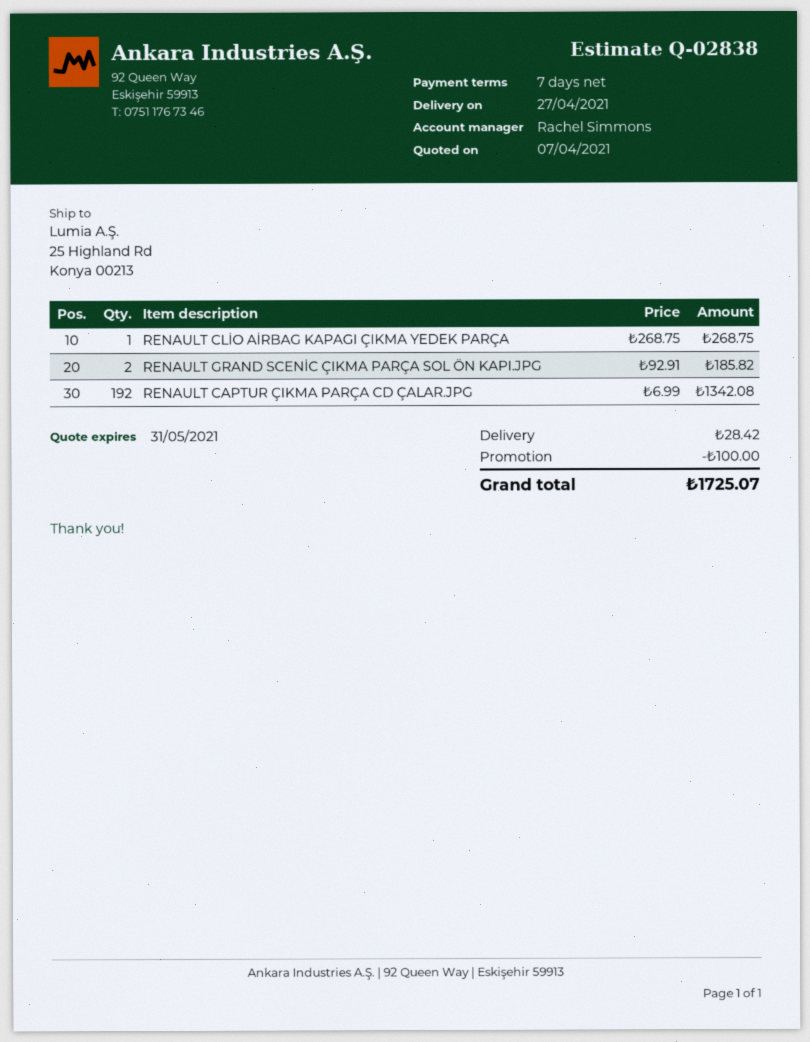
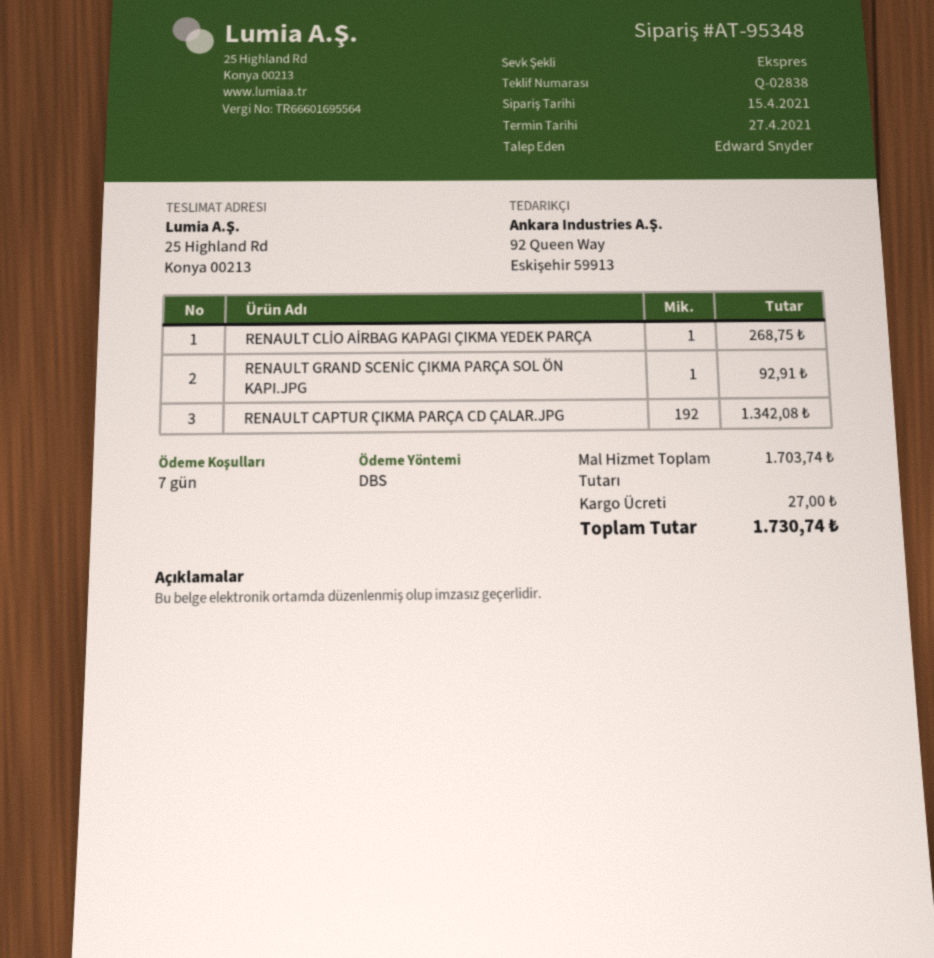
RENAULT GRAND SCENİC ÇIKMA PARÇA SOL ÖN KAPI.JPG: 2 for 185.82 -> 1 for 92.91
discount: 100.00 -> none
shipping: 28.42 -> 27.00
total: 1725.07 -> 1730.74

